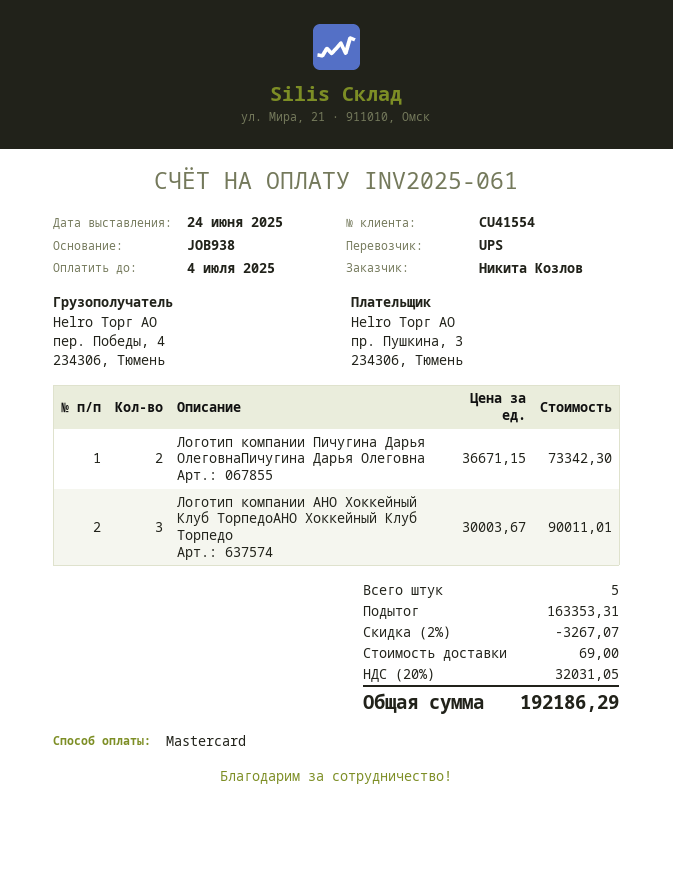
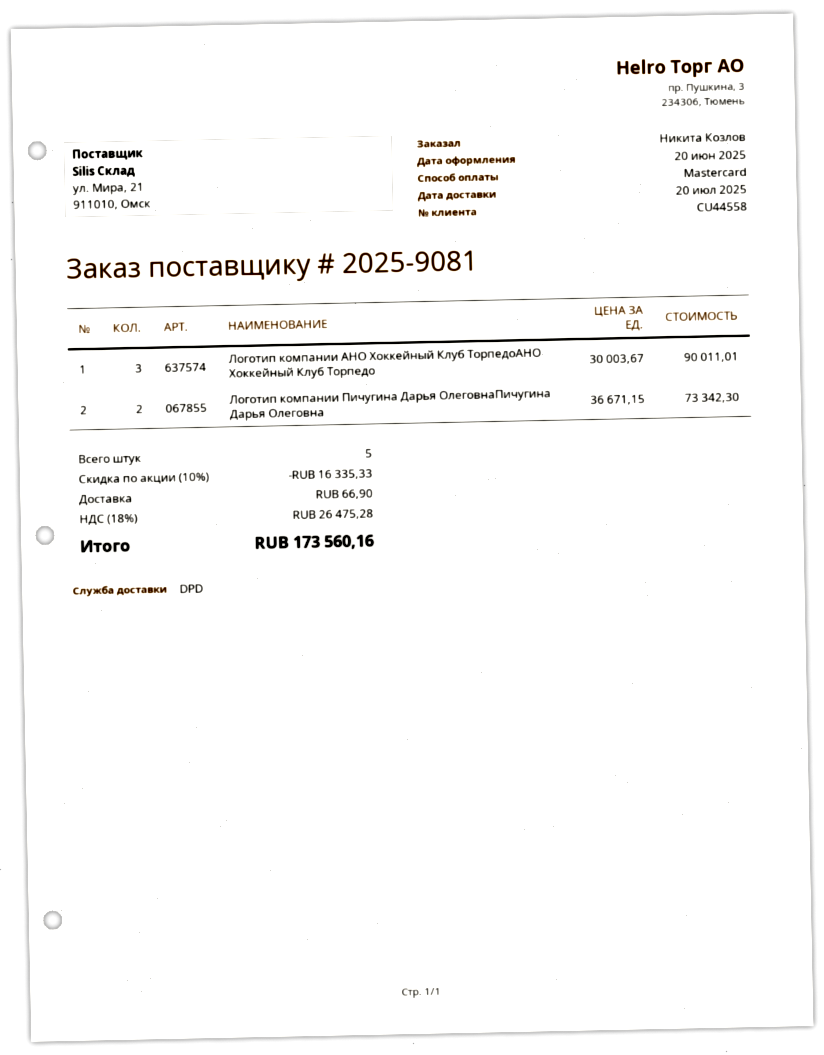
customer number: CU41554 -> CU44558
shipping method: UPS -> DPD
discount: 2% = 3267.07 -> 10% = 16335.33
shipping: 69.00 -> 66.90
tax: 20% = 32031.05 -> 18% = 26475.28
total: 192186.29 -> 173560.16

